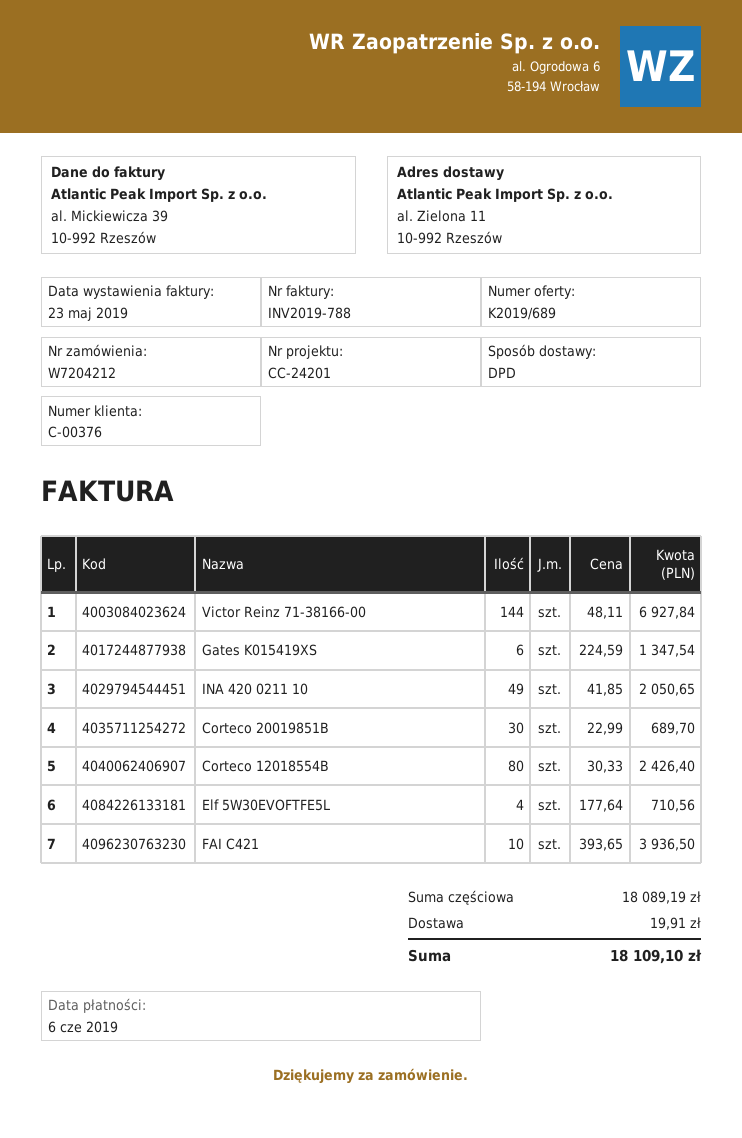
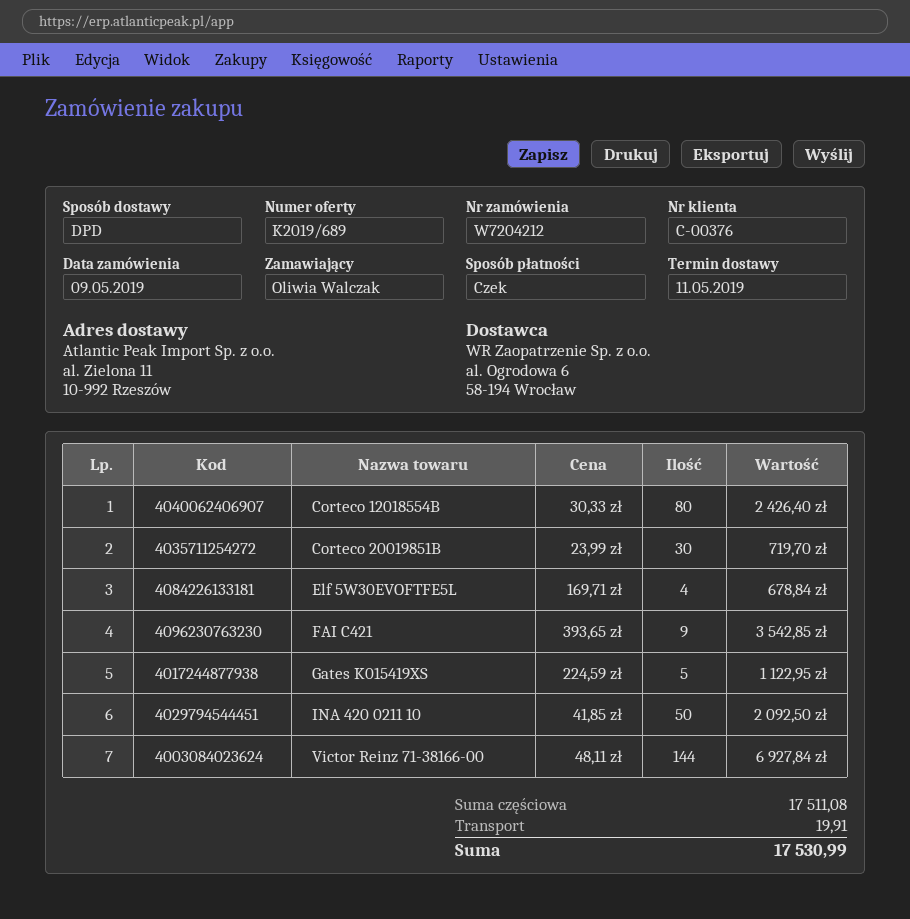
Gates K015419XS: 6 x 224.59 = 1347.54 -> 5 x 224.59 = 1122.95
INA 420 0211 10: 49 x 41.85 = 2050.65 -> 50 x 41.85 = 2092.50
Corteco 20019851B: 30 x 22.99 = 689.70 -> 30 x 23.99 = 719.70
Elf 5W30EVOFTFE5L: 4 x 177.64 = 710.56 -> 4 x 169.71 = 678.84
FAI C421: 10 x 393.65 = 3936.50 -> 9 x 393.65 = 3542.85
subtotal: 18089.19 -> 17511.08
total: 18109.10 -> 17530.99

